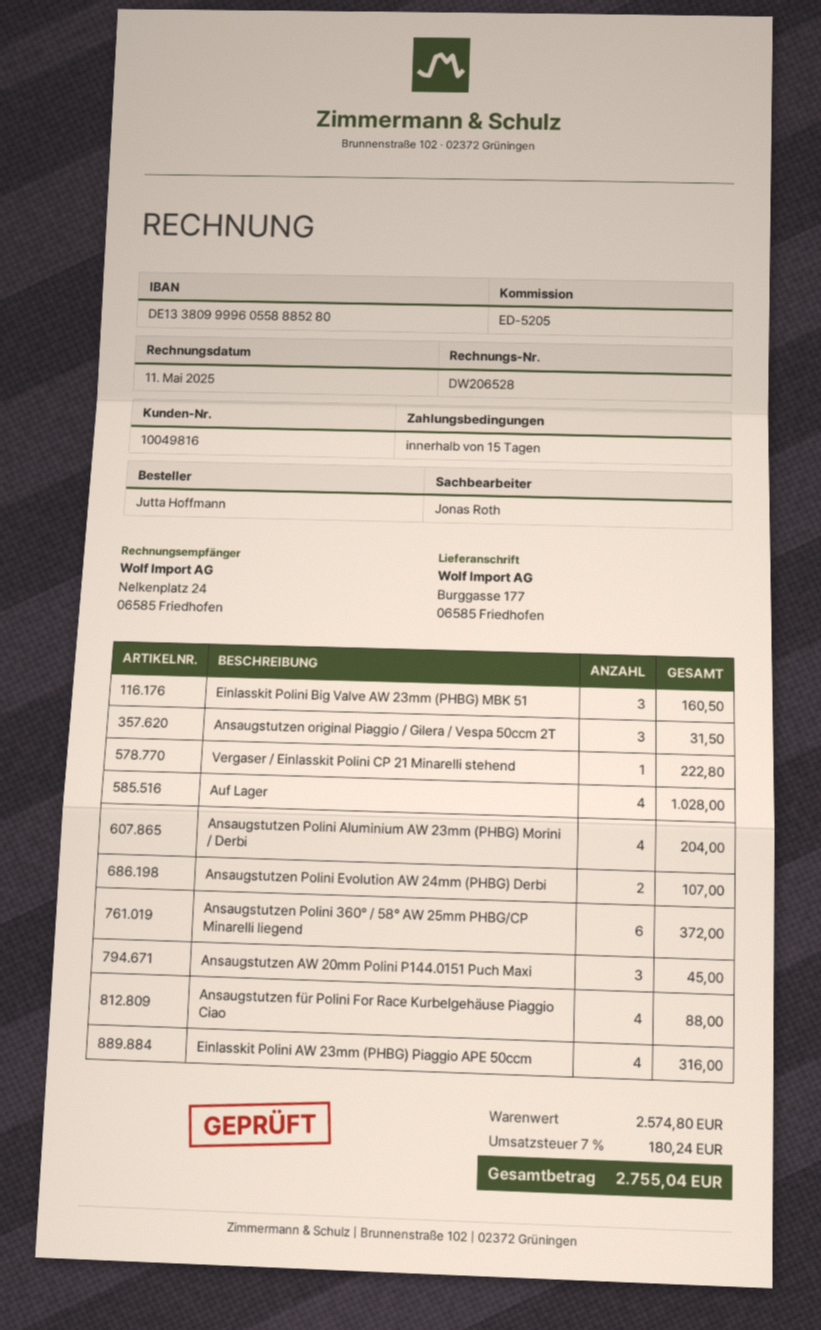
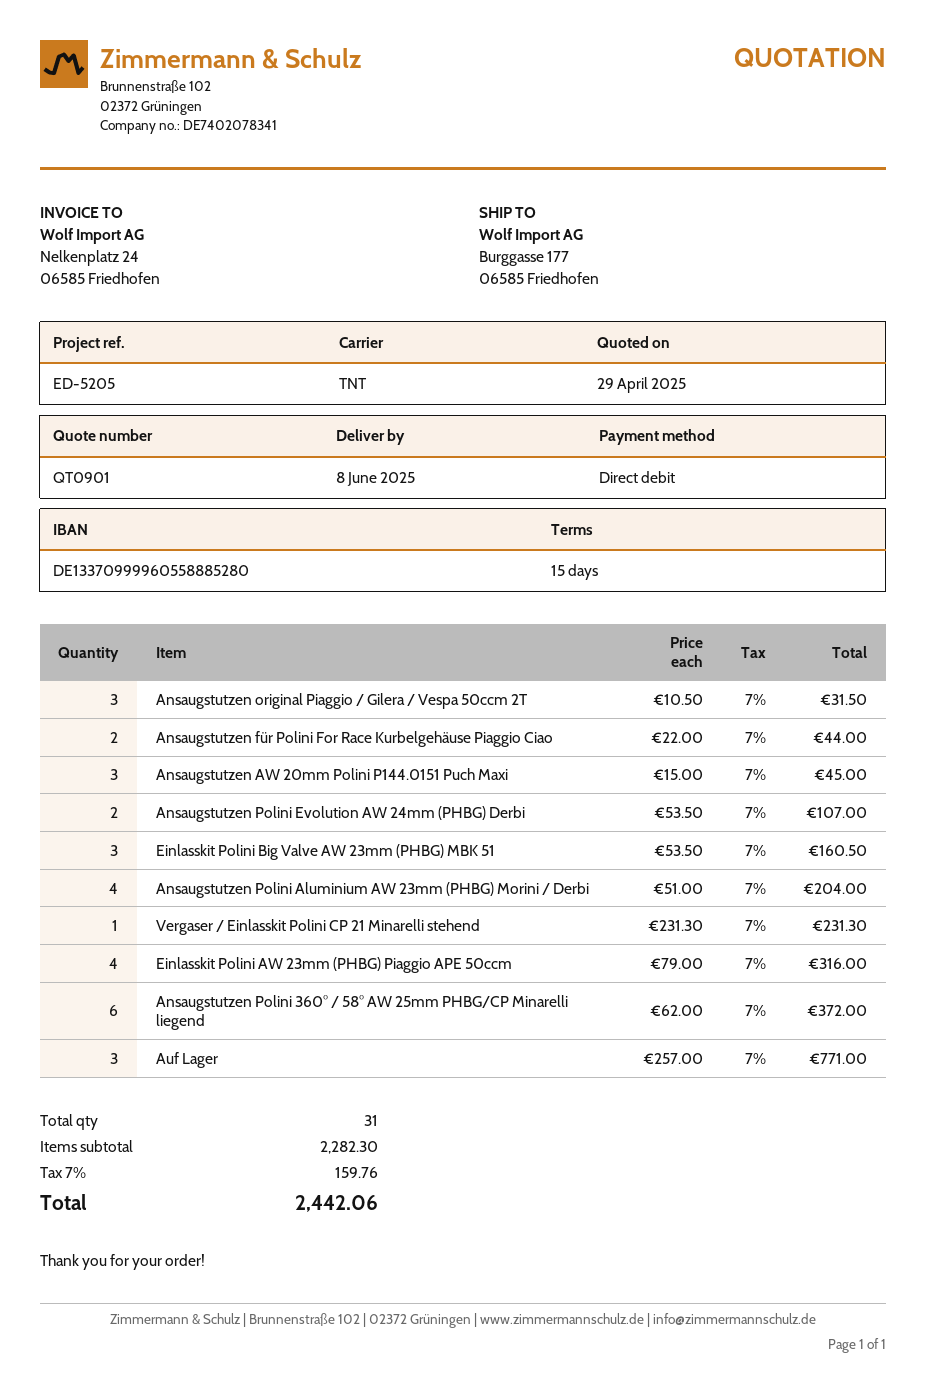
bank account: DE13380999960558885280 -> DE13370999960558885280
Vergaser / Einlasskit Polini CP 21 Minarelli stehend: 1 for 222.80 -> 1 for 231.30
Auf Lager: 4 for 1028.00 -> 3 for 771.00
Ansaugstutzen für Polini For Race Kurbelgehäuse Piaggio Ciao: 4 for 88.00 -> 2 for 44.00
subtotal: 2574.80 -> 2282.30
tax: 7% = 180.24 -> 7% = 159.76
total: 2755.04 -> 2442.06

